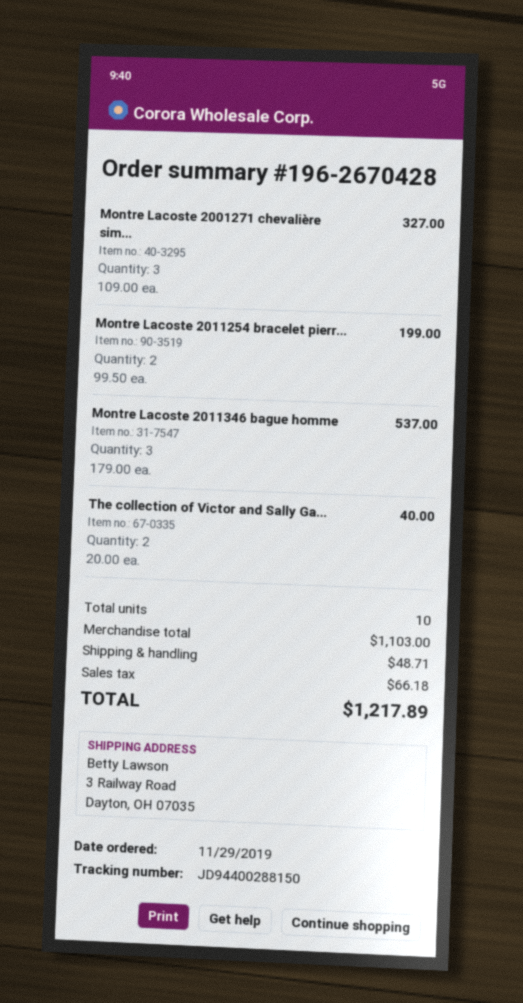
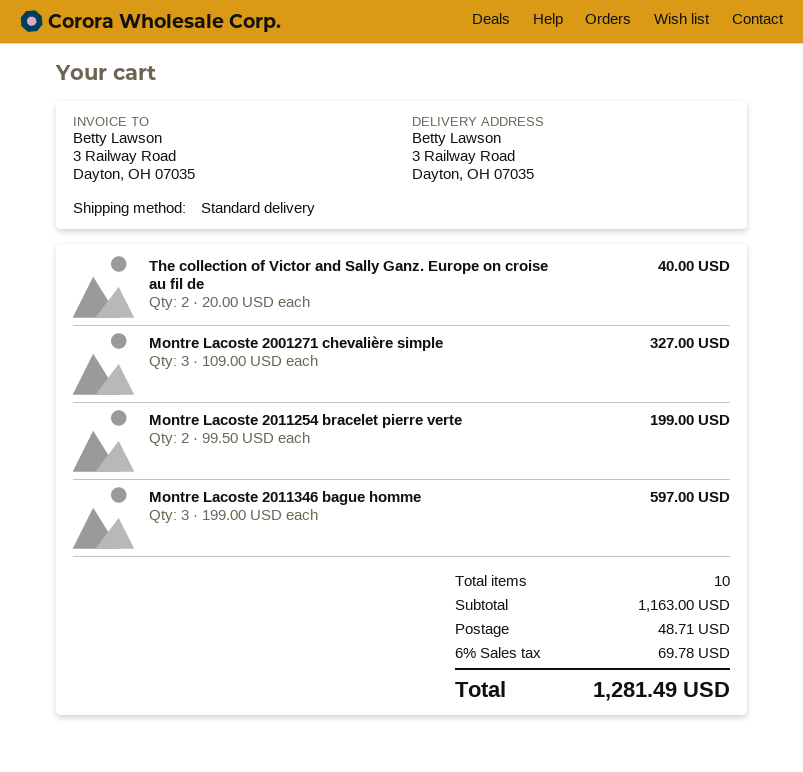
Montre Lacoste 2011346 bague homme: 3 x 179.00 = 537.00 -> 3 x 199.00 = 597.00
subtotal: 1103.00 -> 1163.00
tax: 66.18 -> 69.78
total: 1217.89 -> 1281.49

